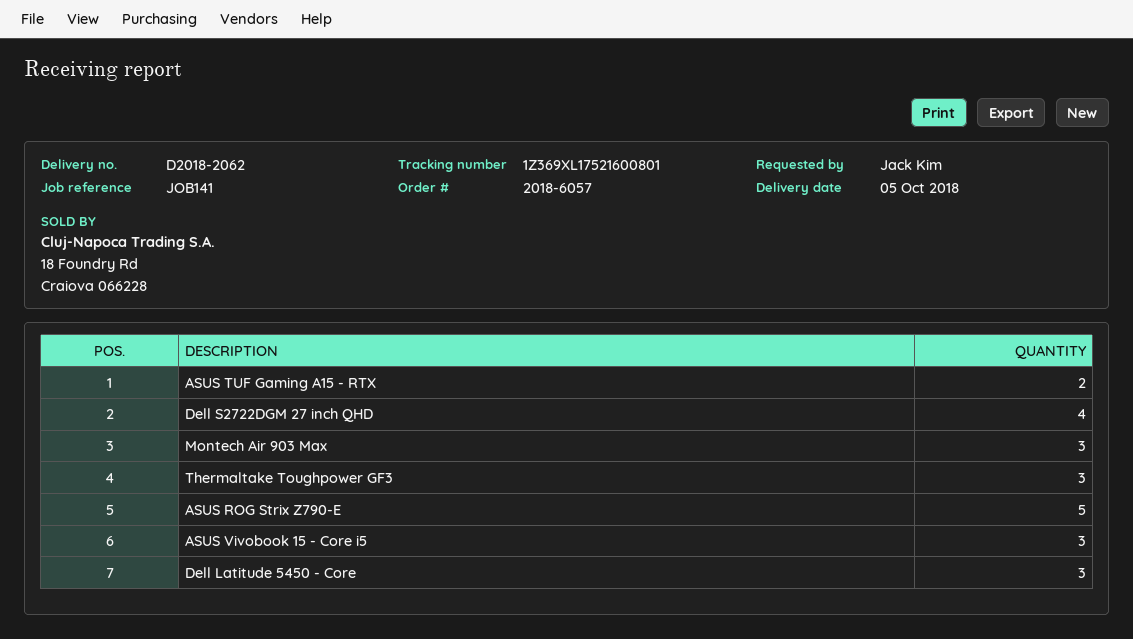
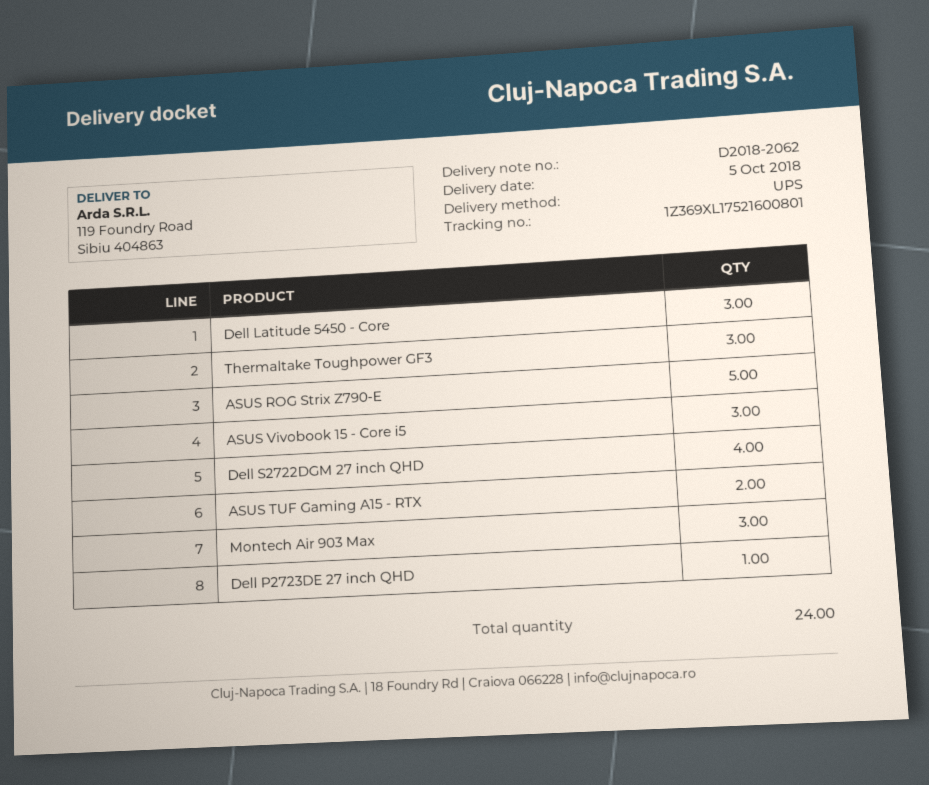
Dell P2723DE 27 inch QHD: none -> 1

